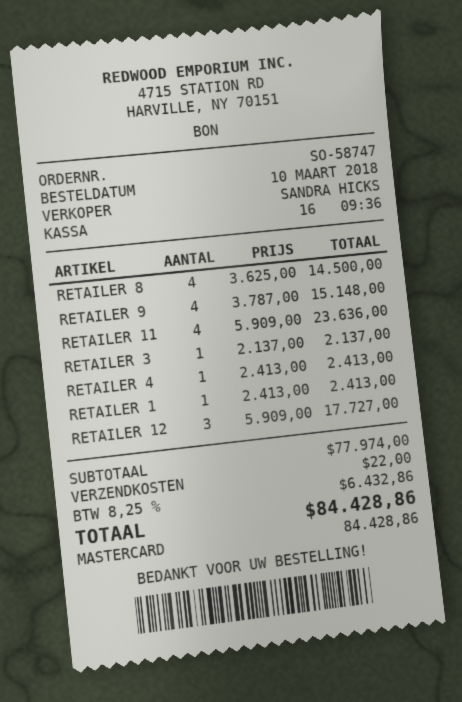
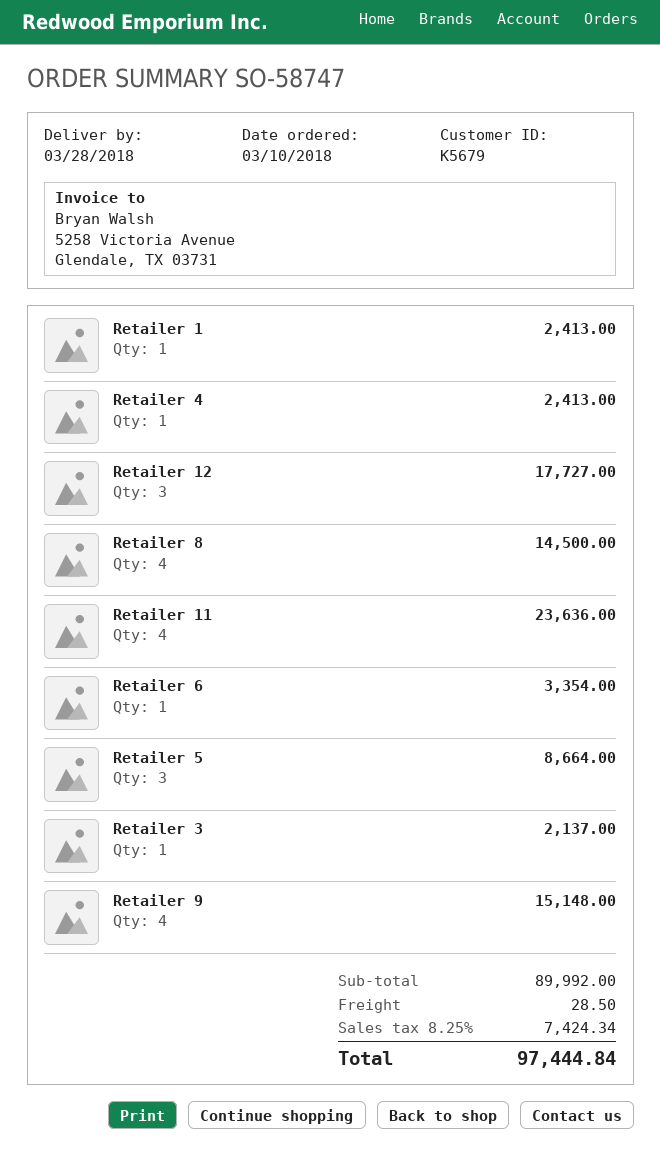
Retailer 6: none -> 1 for 3354.00
Retailer 5: none -> 3 for 8664.00
subtotal: 77974.00 -> 89992.00
shipping: 22.00 -> 28.50
tax: 8.25% = 6432.86 -> 8.25% = 7424.34
total: 84428.86 -> 97444.84

